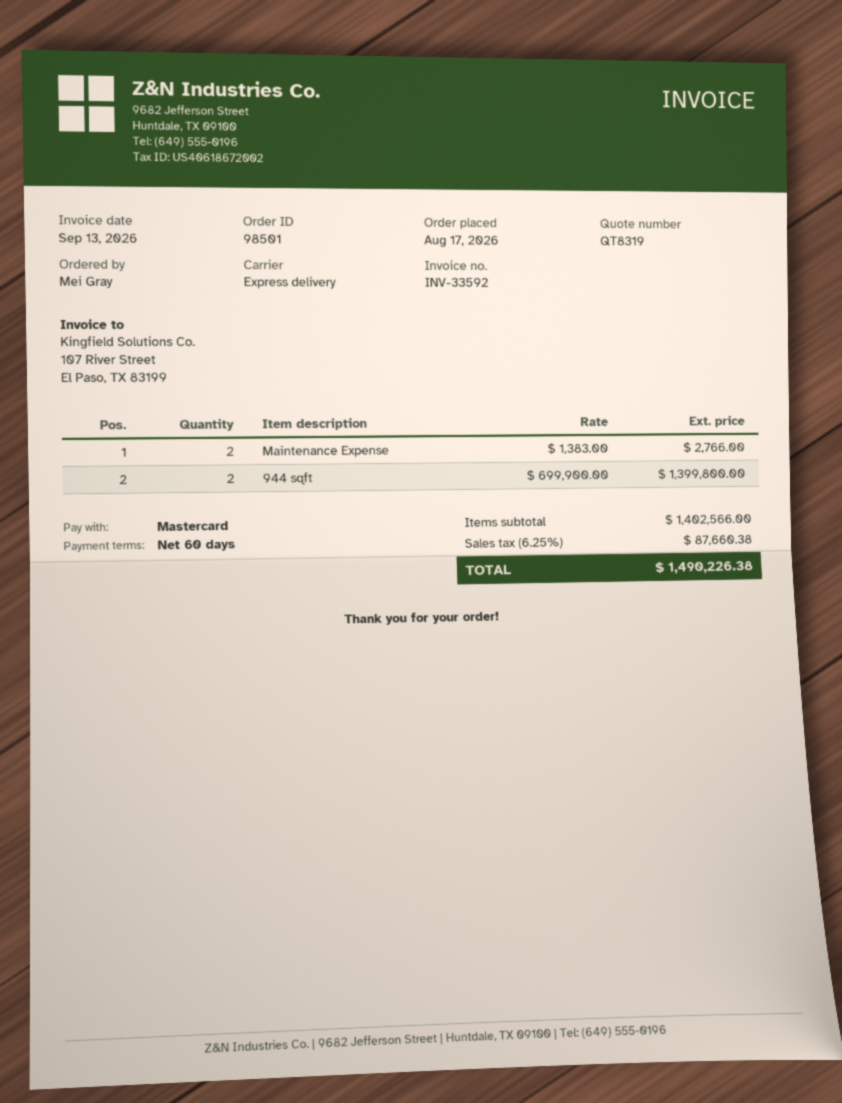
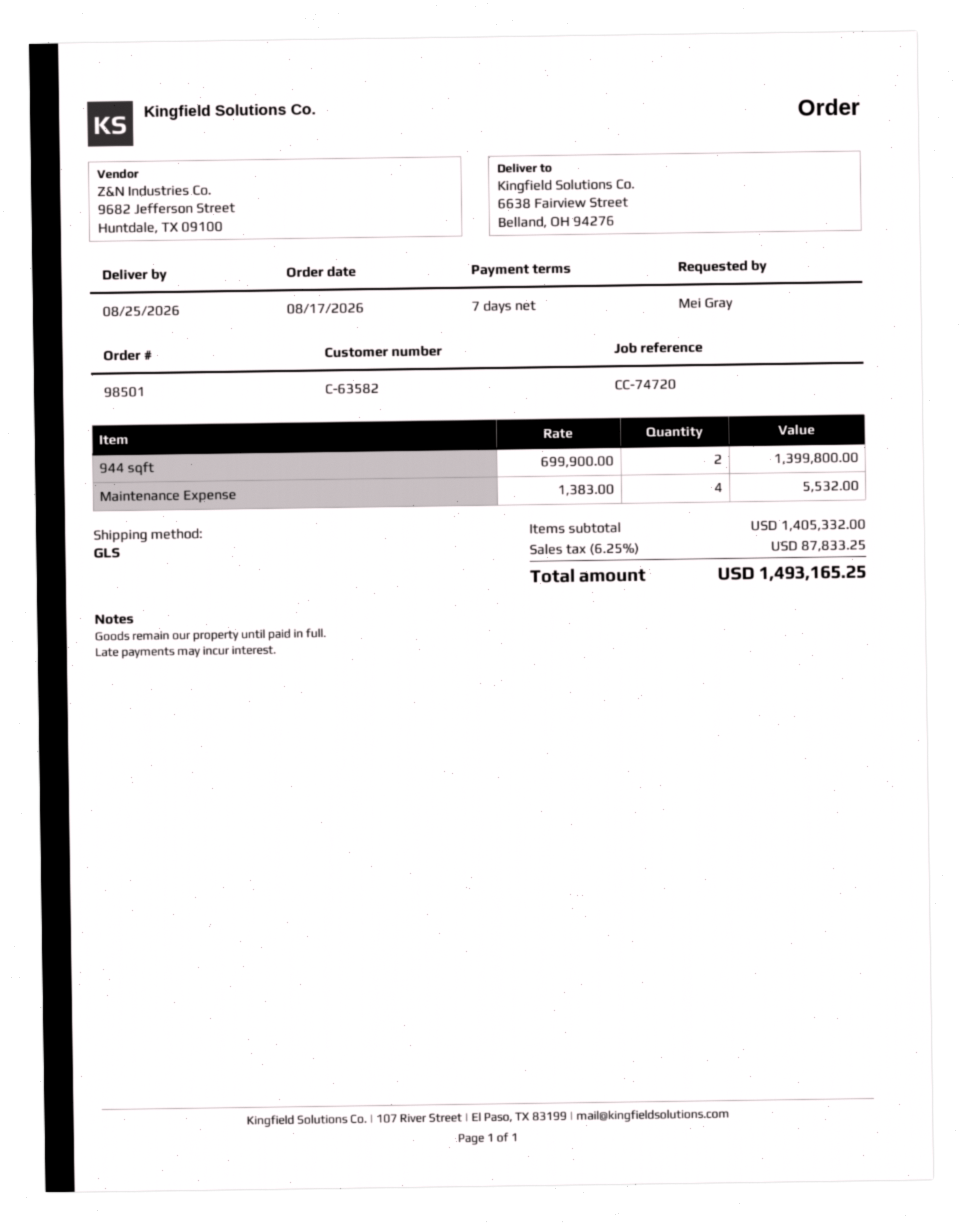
payment terms: 60 days -> 7 days
shipping method: express -> GLS
Maintenance Expense: 2 x 1383.00 = 2766.00 -> 4 x 1383.00 = 5532.00
subtotal: 1402566.00 -> 1405332.00
tax: 6.25% = 87660.38 -> 6.25% = 87833.25
total: 1490226.38 -> 1493165.25

